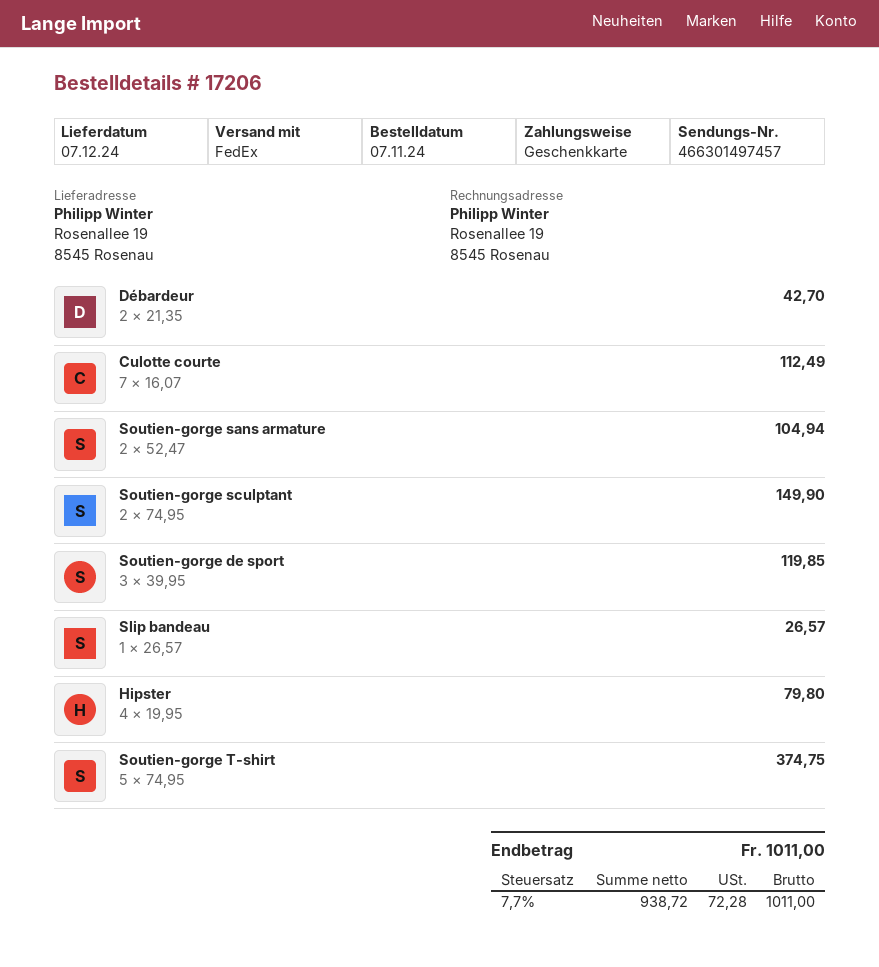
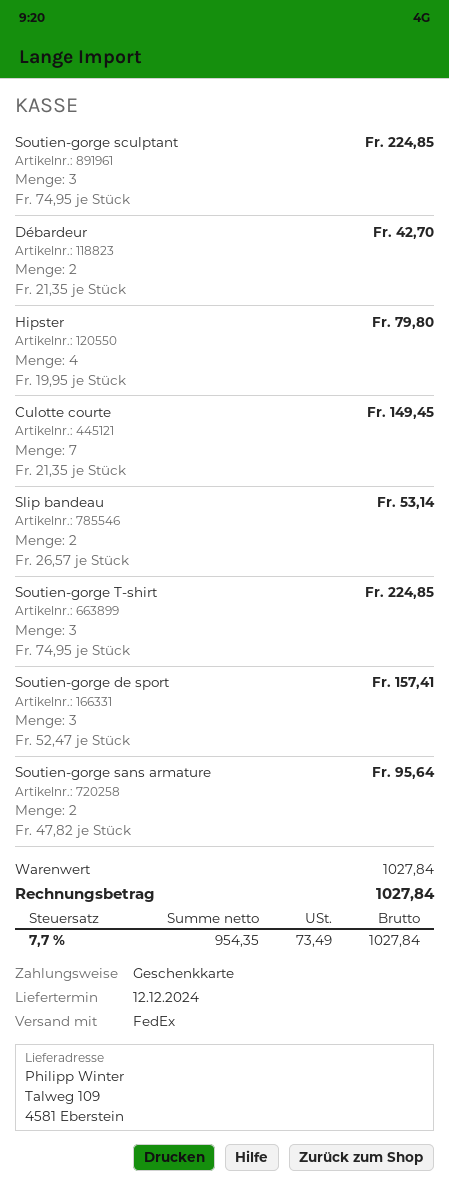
delivery date: 2024-12-07 -> 2024-12-12
ship to: Rosenallee 19, 8545 Rosenau -> Talweg 109, 4581 Eberstein
Culotte courte: 7 x 16.07 = 112.49 -> 7 x 21.35 = 149.45
Soutien-gorge sans armature: 2 x 52.47 = 104.94 -> 2 x 47.82 = 95.64
Soutien-gorge sculptant: 2 x 74.95 = 149.90 -> 3 x 74.95 = 224.85
Soutien-gorge de sport: 3 x 39.95 = 119.85 -> 3 x 52.47 = 157.41
Slip bandeau: 1 x 26.57 = 26.57 -> 2 x 26.57 = 53.14
Soutien-gorge T-shirt: 5 x 74.95 = 374.75 -> 3 x 74.95 = 224.85
net: 938.72 -> 954.35
tax: 7.7% = 72.28 -> 7.7% = 73.49
total: 1011.00 -> 1027.84

